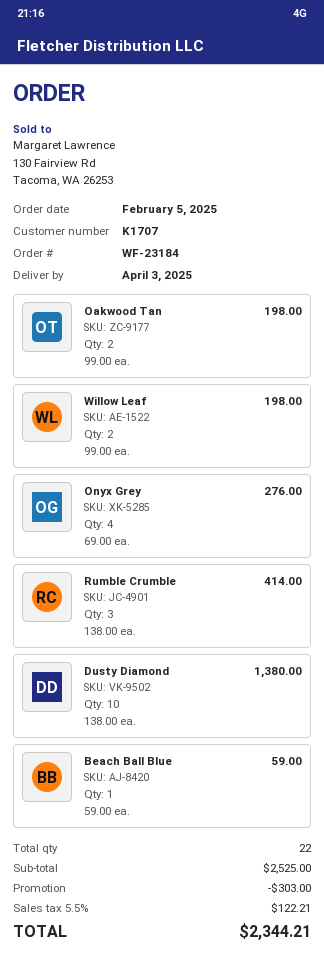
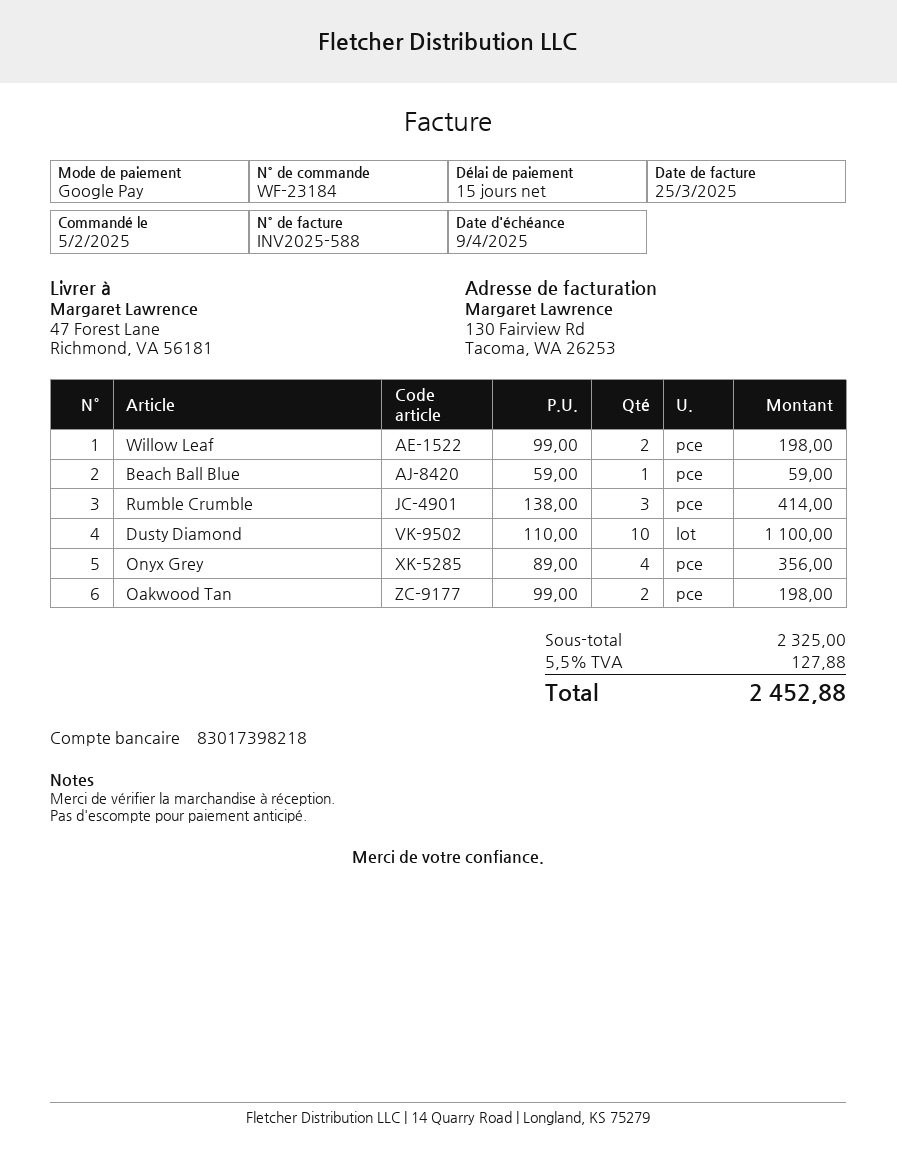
Onyx Grey: 4 x 69.00 = 276.00 -> 4 x 89.00 = 356.00
Dusty Diamond: 10 x 138.00 = 1380.00 -> 10 x 110.00 = 1100.00
subtotal: 2525.00 -> 2325.00
discount: 303.00 -> none
tax: 5.5% = 122.21 -> 5.5% = 127.88
total: 2344.21 -> 2452.88

